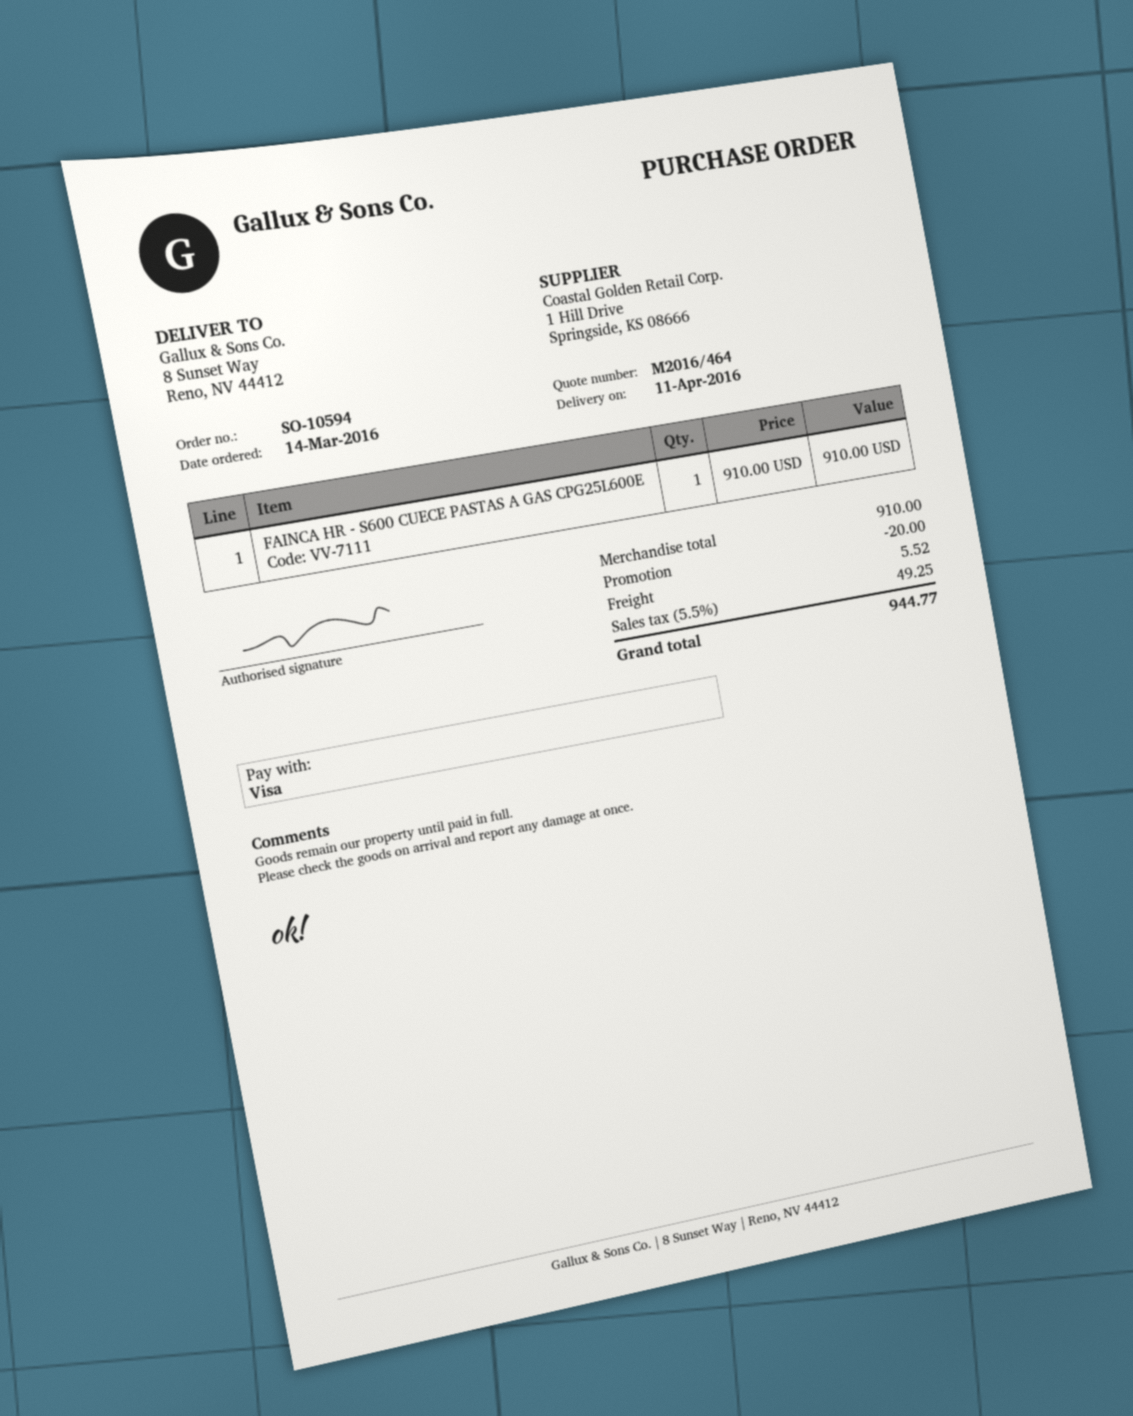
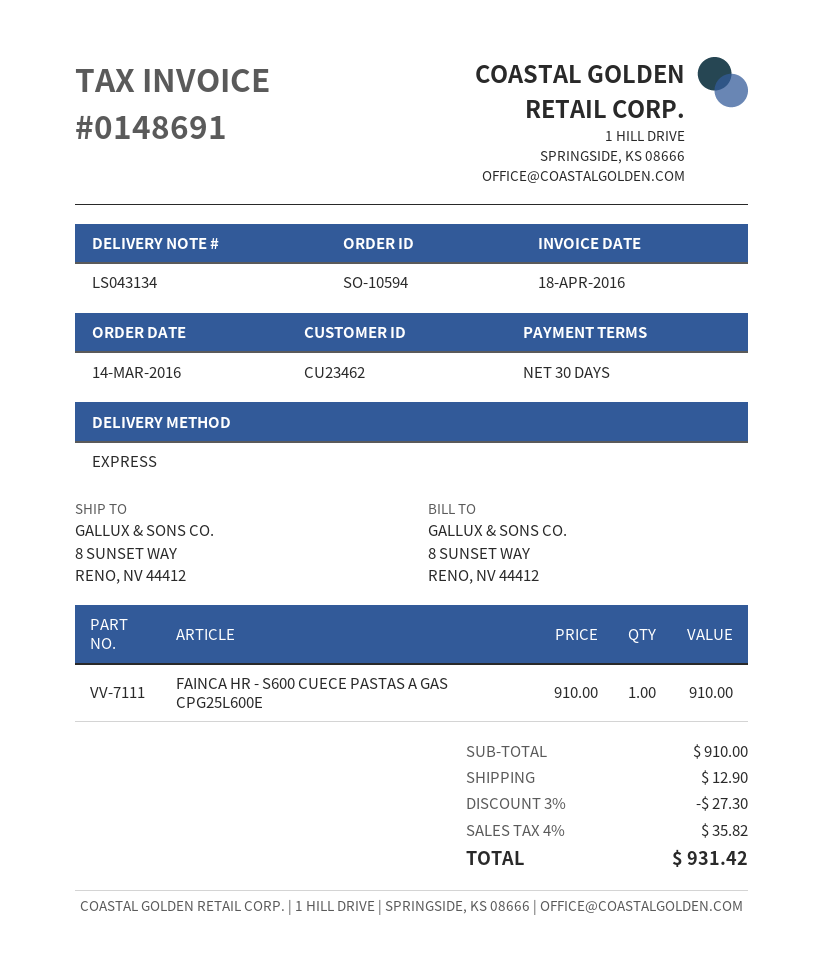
discount: 20.00 -> 27.30
shipping: 5.52 -> 12.90
tax: 5.5% = 49.25 -> 4% = 35.82
total: 944.77 -> 931.42

